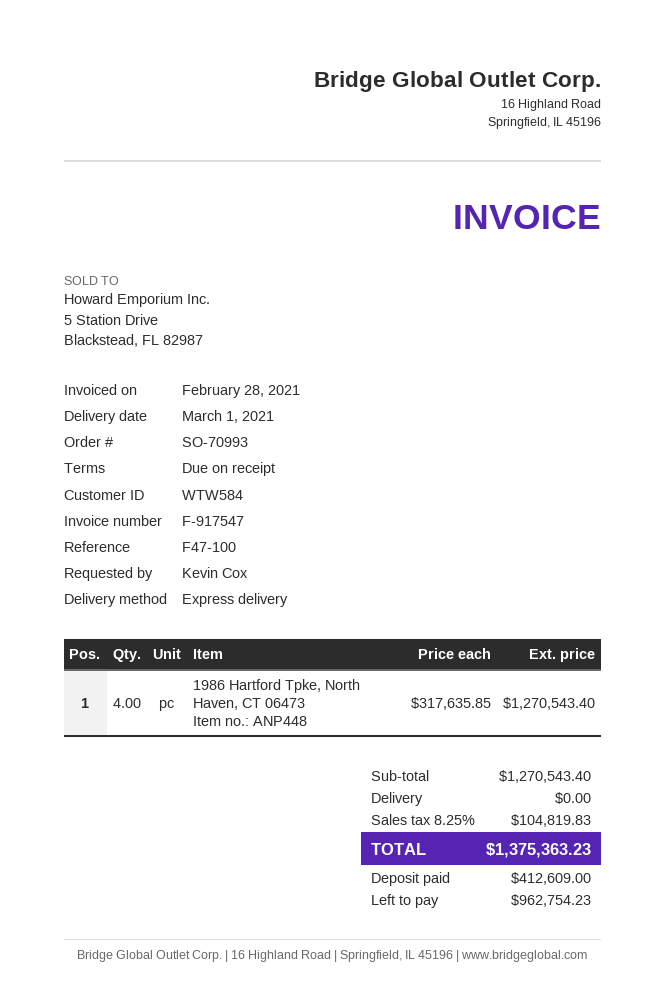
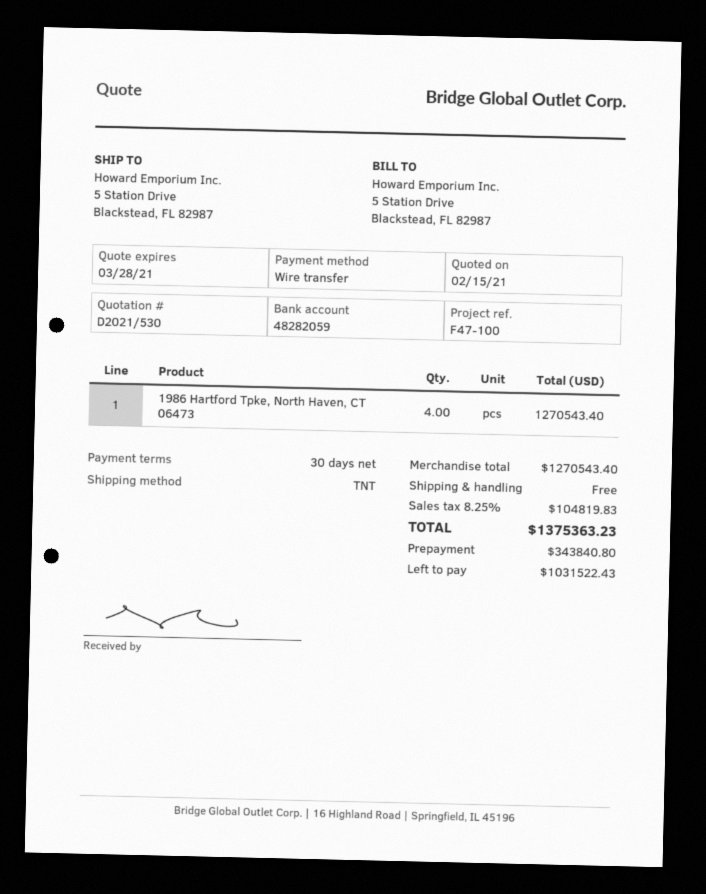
payment terms: on receipt -> 30 days
shipping method: express -> TNT
deposit: 412609.00 -> 343840.80
balance: 962754.23 -> 1031522.43

